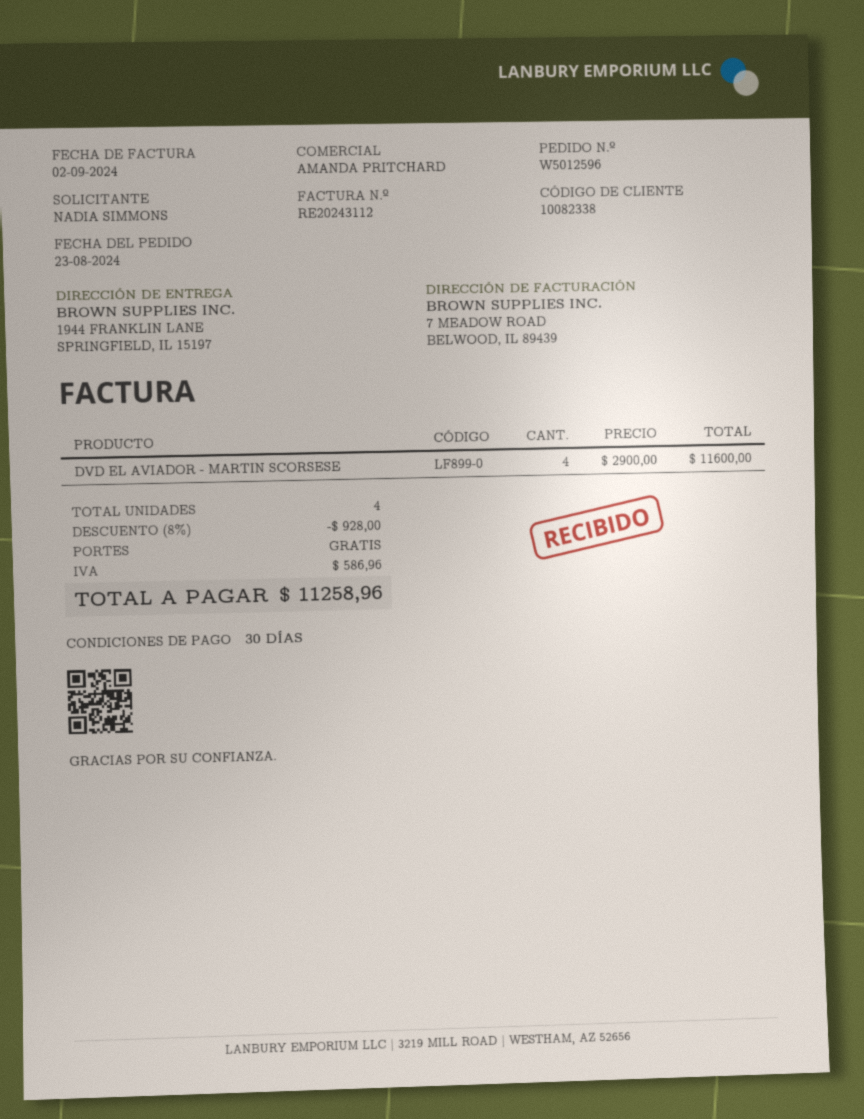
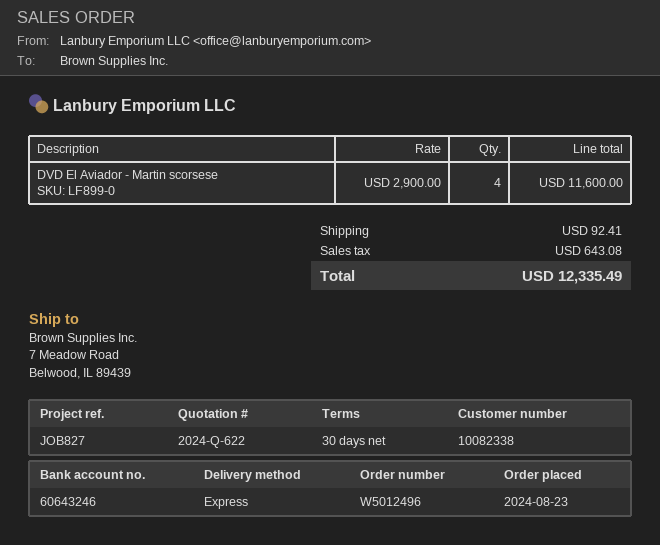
order number: W5012596 -> W5012496
ship to: 1944 FRANKLIN LANE, SPRINGFIELD, IL 15197 -> 7 Meadow Road, Belwood, IL 89439
discount: 8% = 928.00 -> none
shipping: 0.00 -> 92.41
tax: 586.96 -> 643.08
total: 11258.96 -> 12335.49

